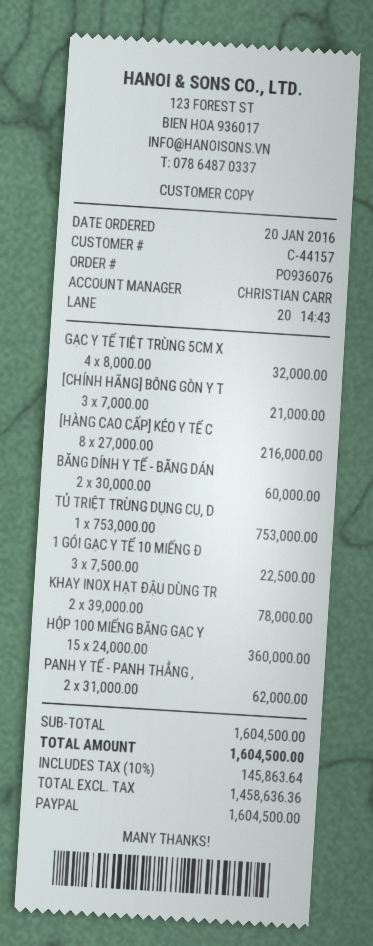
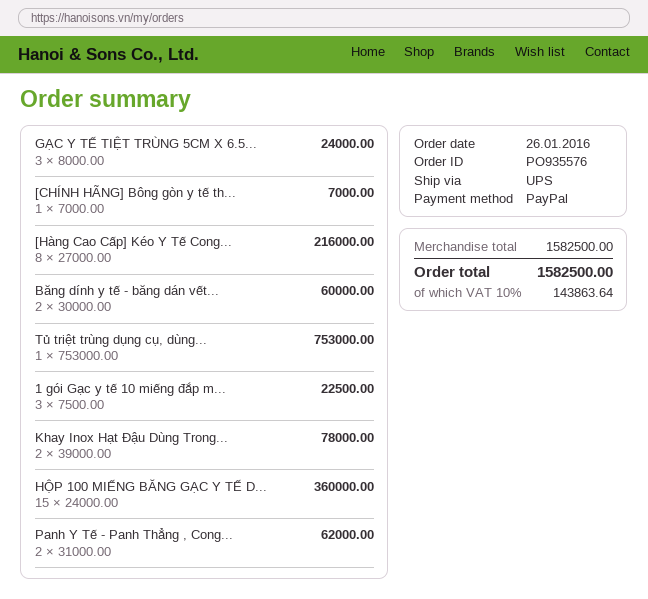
order number: PO936076 -> PO935576
order date: 2016-01-20 -> 2016-01-26
GẠC Y TẾ TIỆT TRÙNG 5CM X: 4 x 8000.00 = 32000.00 -> 3 x 8000.00 = 24000.00
[CHÍNH HÃNG] BÔNG GÒN Y T: 3 x 7000.00 = 21000.00 -> 1 x 7000.00 = 7000.00
subtotal: 1604500.00 -> 1582500.00
tax: 10% = 145863.64 -> 10% = 143863.64
total: 1604500.00 -> 1582500.00

